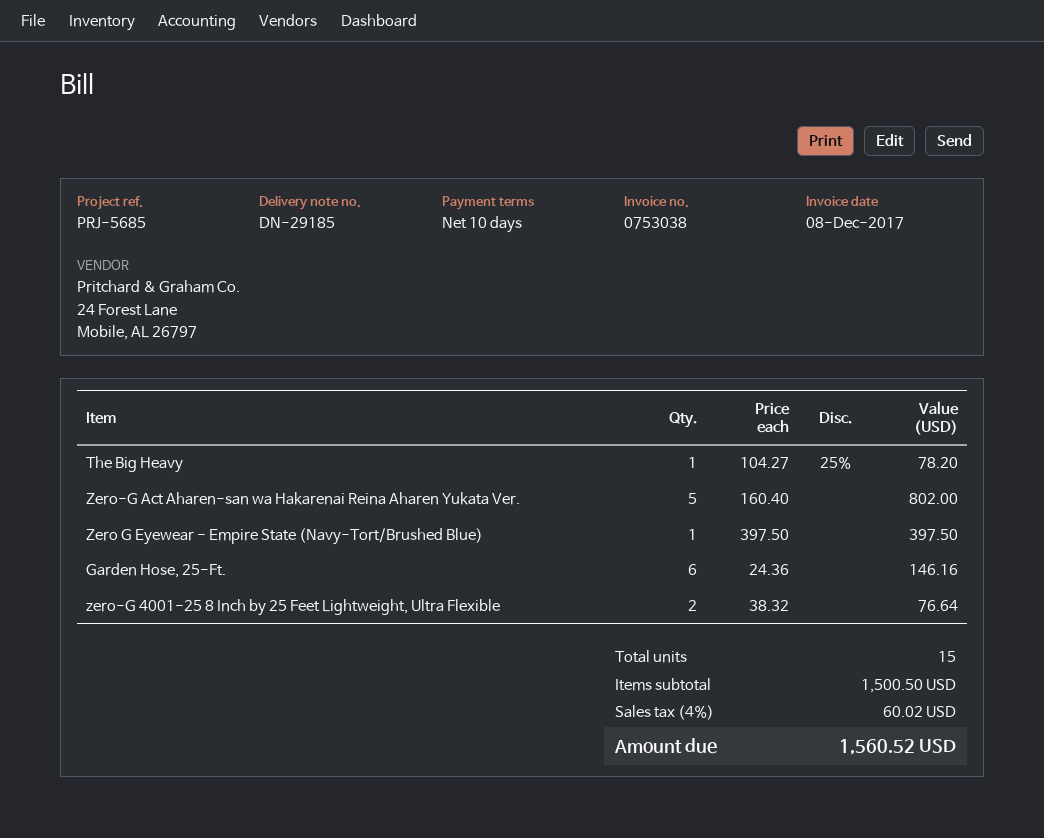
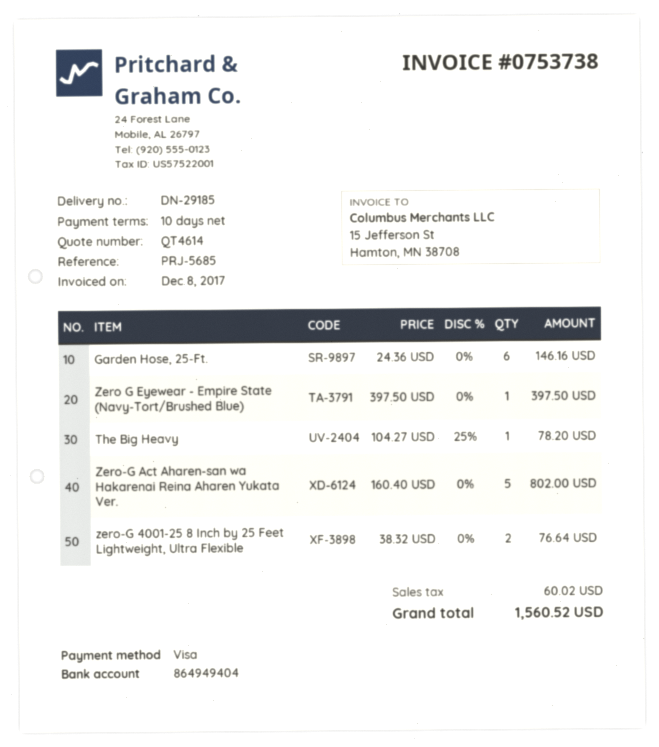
invoice number: 0753038 -> 0753738

